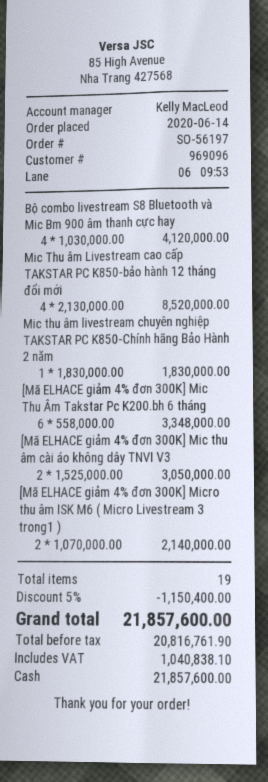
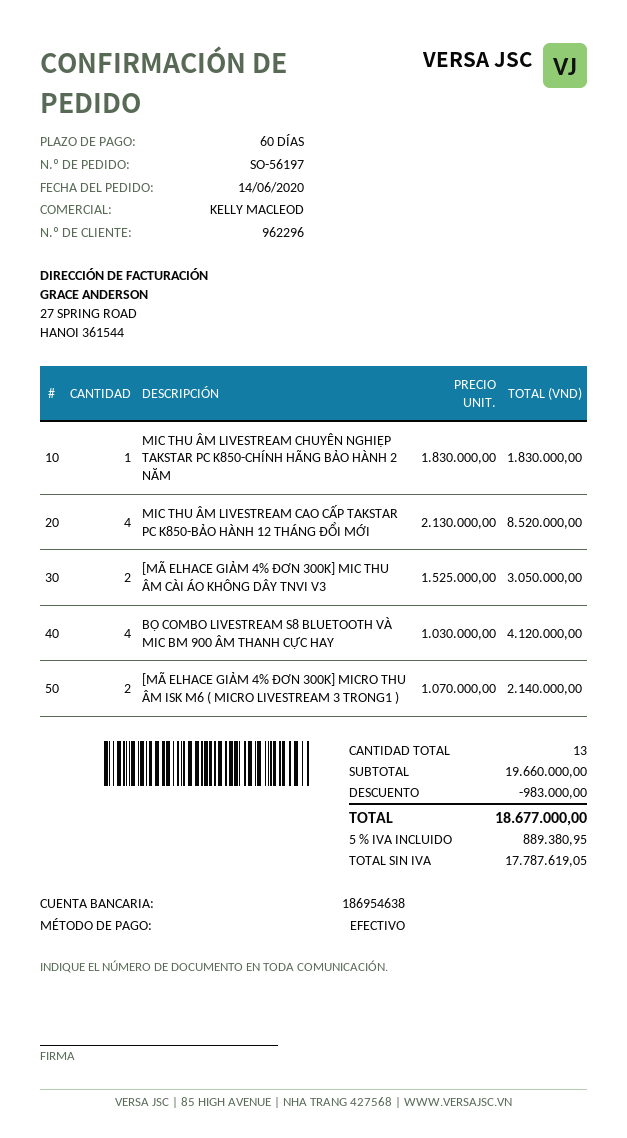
customer number: 969096 -> 962296
[Mã ELHACE giảm 4% đơn 300K] Mic Thu Âm Takstar Pc K200.bh 6 tháng: 6 x 558000.00 = 3348000.00 -> none
total quantity: 19 -> 13
discount: 1150400.00 -> 983000.00
net: 20816761.90 -> 17787619.05
tax: 1040838.10 -> 889380.95
total: 21857600.00 -> 18677000.00

